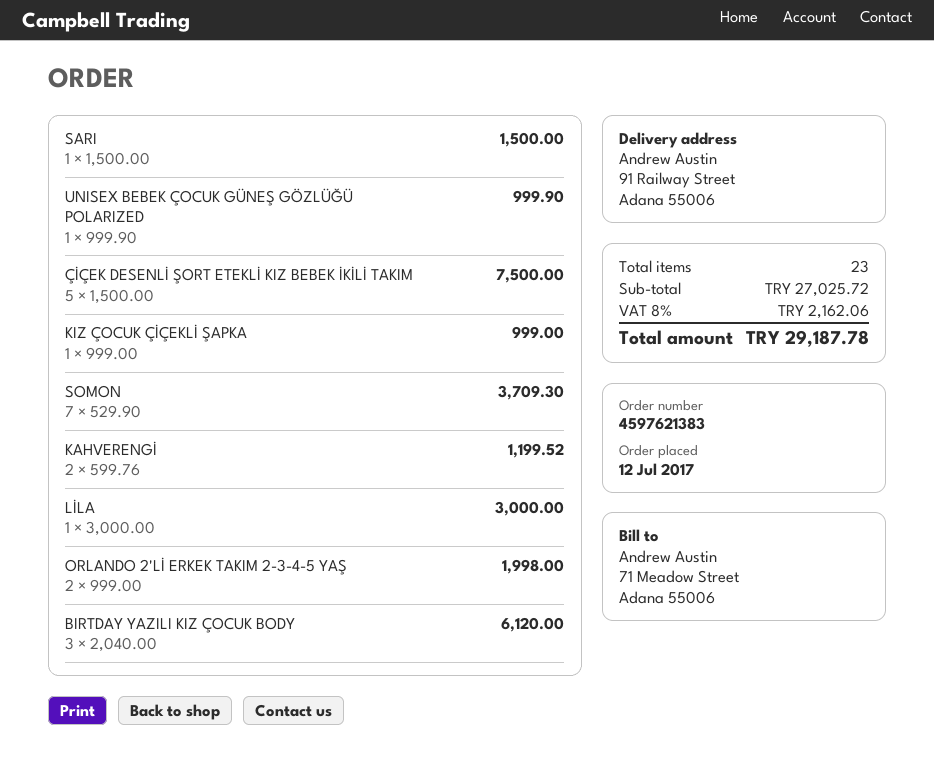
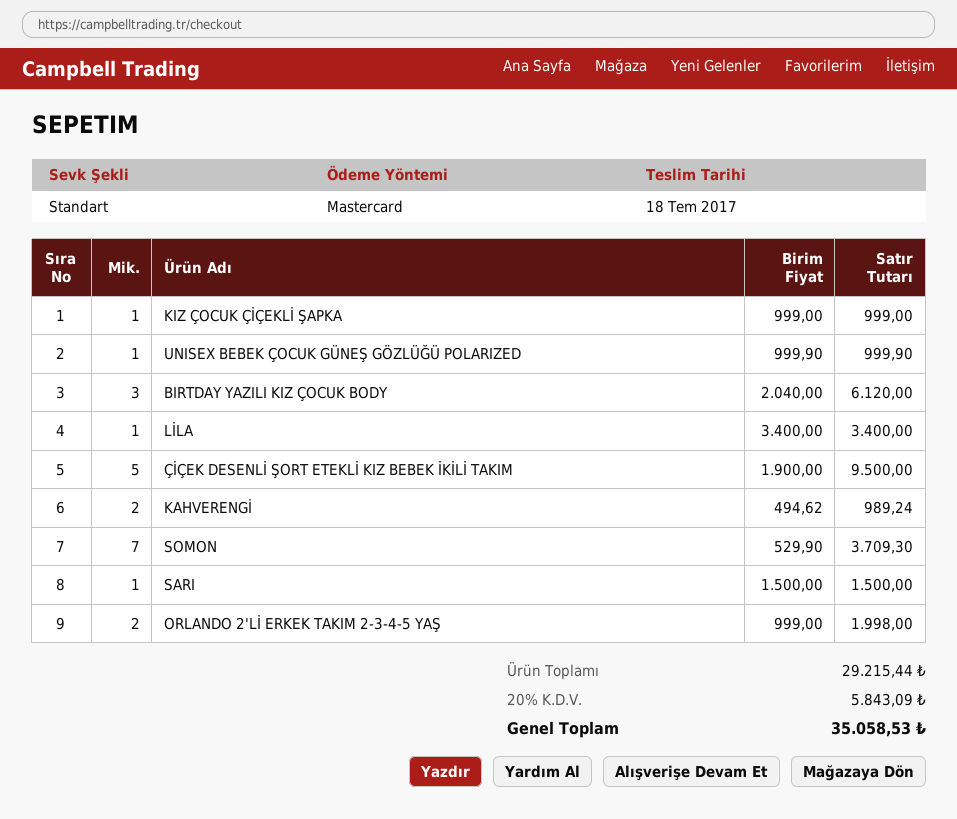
ÇİÇEK DESENLİ ŞORT ETEKLİ KIZ BEBEK İKİLİ TAKIM: 5 x 1500.00 = 7500.00 -> 5 x 1900.00 = 9500.00
KAHVERENGİ: 2 x 599.76 = 1199.52 -> 2 x 494.62 = 989.24
LİLA: 1 x 3000.00 = 3000.00 -> 1 x 3400.00 = 3400.00
subtotal: 27025.72 -> 29215.44
tax: 8% = 2162.06 -> 20% = 5843.09
total: 29187.78 -> 35058.53

